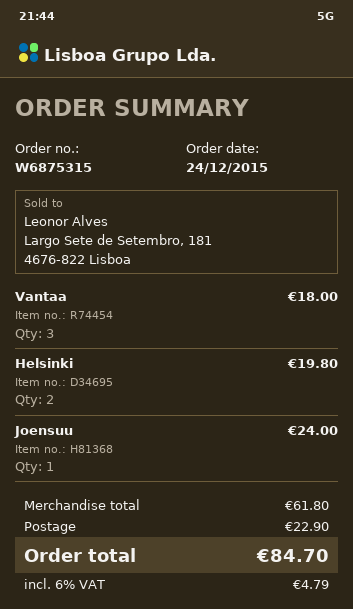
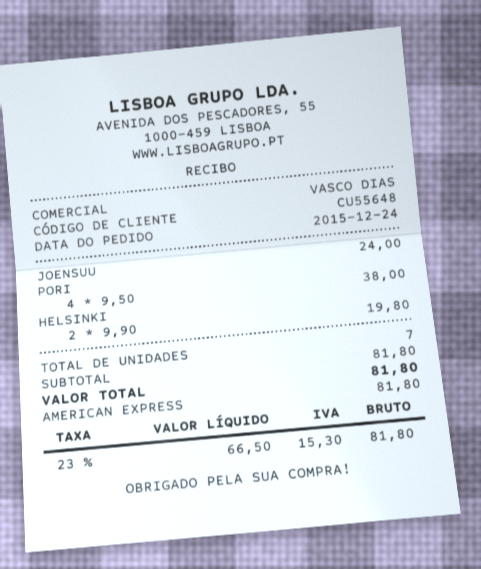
Vantaa: 3 for 18.00 -> none
PORI: none -> 4 for 38.00
subtotal: 61.80 -> 81.80
shipping: 22.90 -> none
tax: 6% = 4.79 -> 23% = 15.30
total: 84.70 -> 81.80

